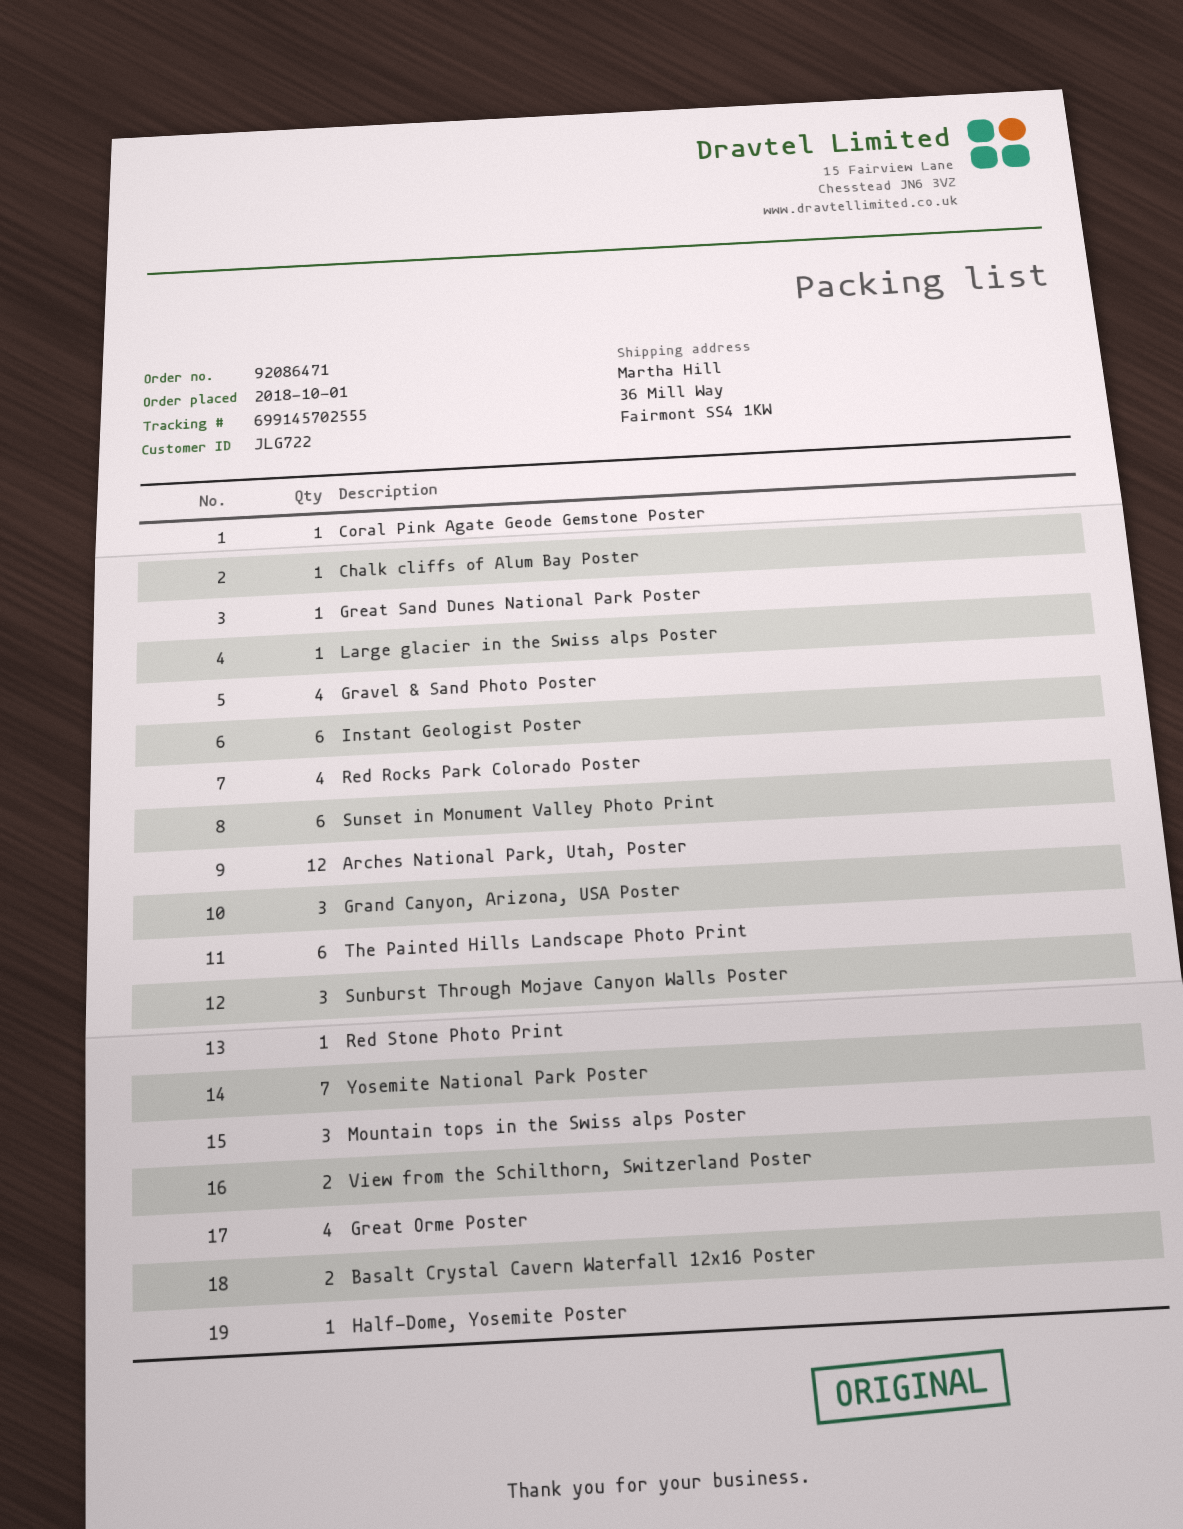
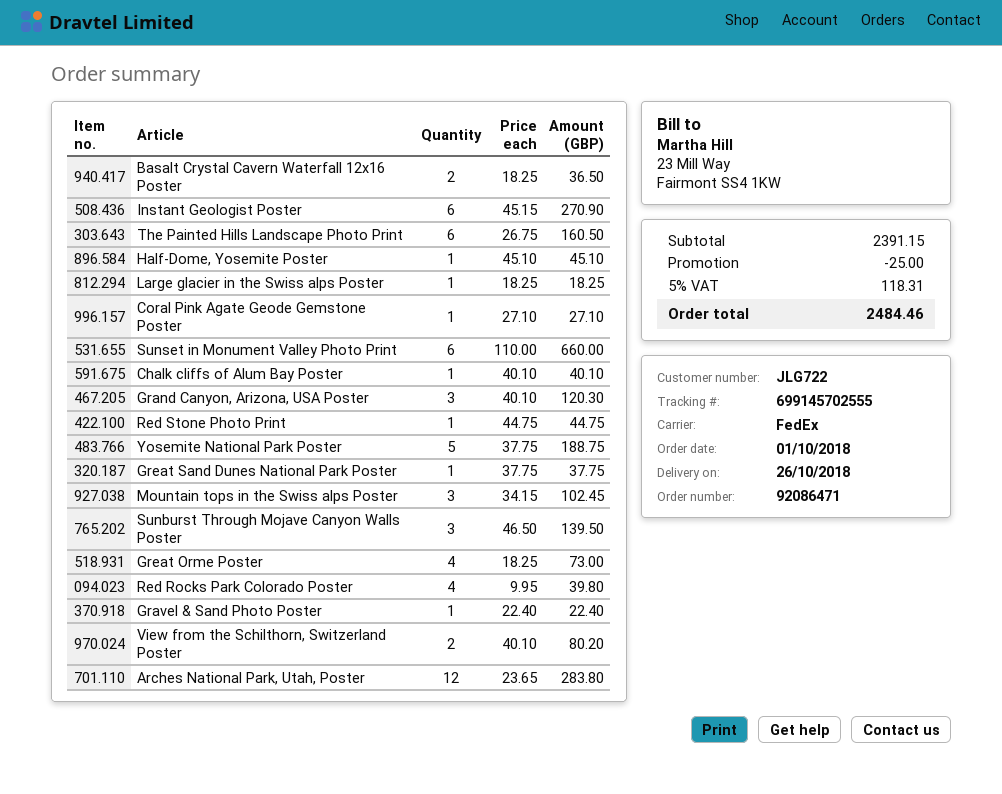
Gravel & Sand Photo Poster: 4 -> 1
Yosemite National Park Poster: 7 -> 5

